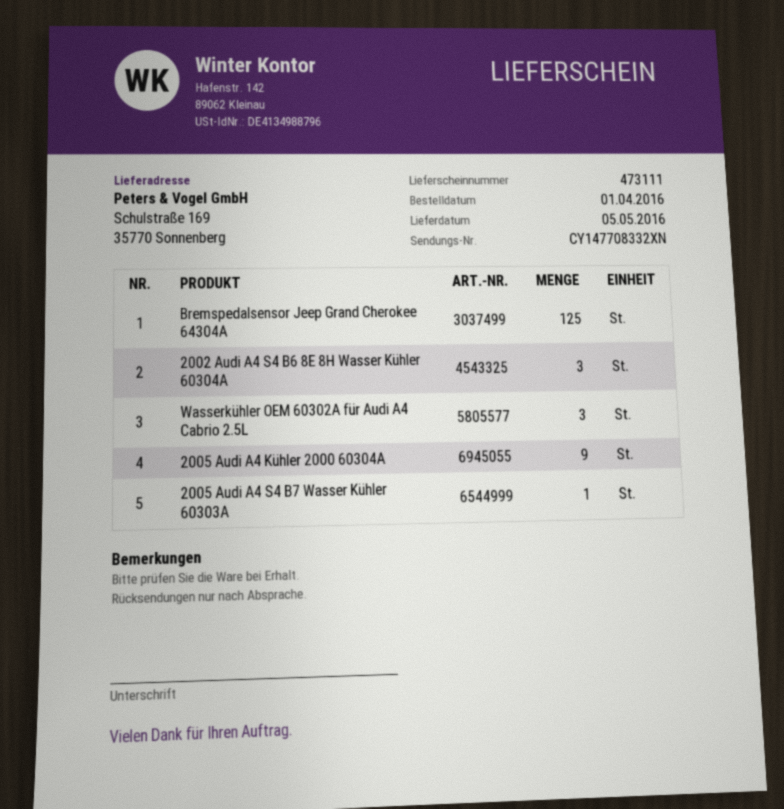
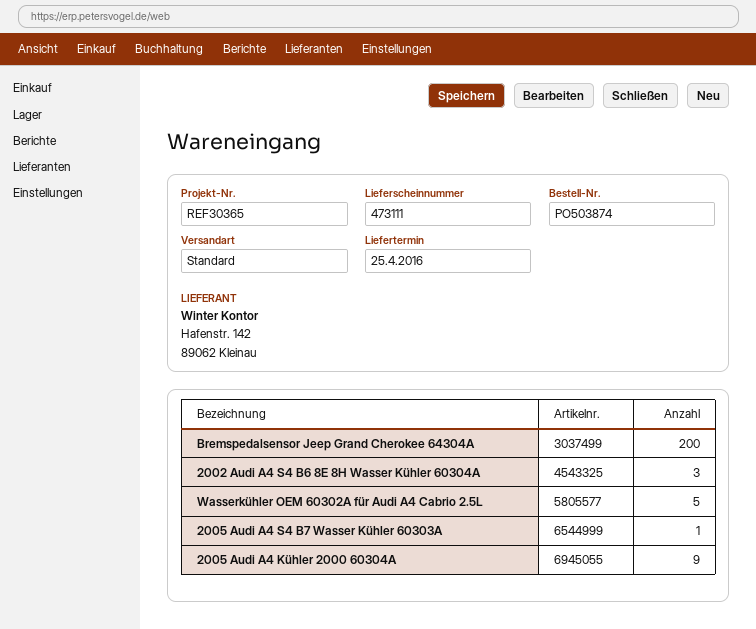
delivery date: 2016-05-05 -> 2016-04-25
Bremspedalsensor Jeep Grand Cherokee 64304A: 125 -> 200
Wasserkühler OEM 60302A für Audi A4 Cabrio 2.5L: 3 -> 5

